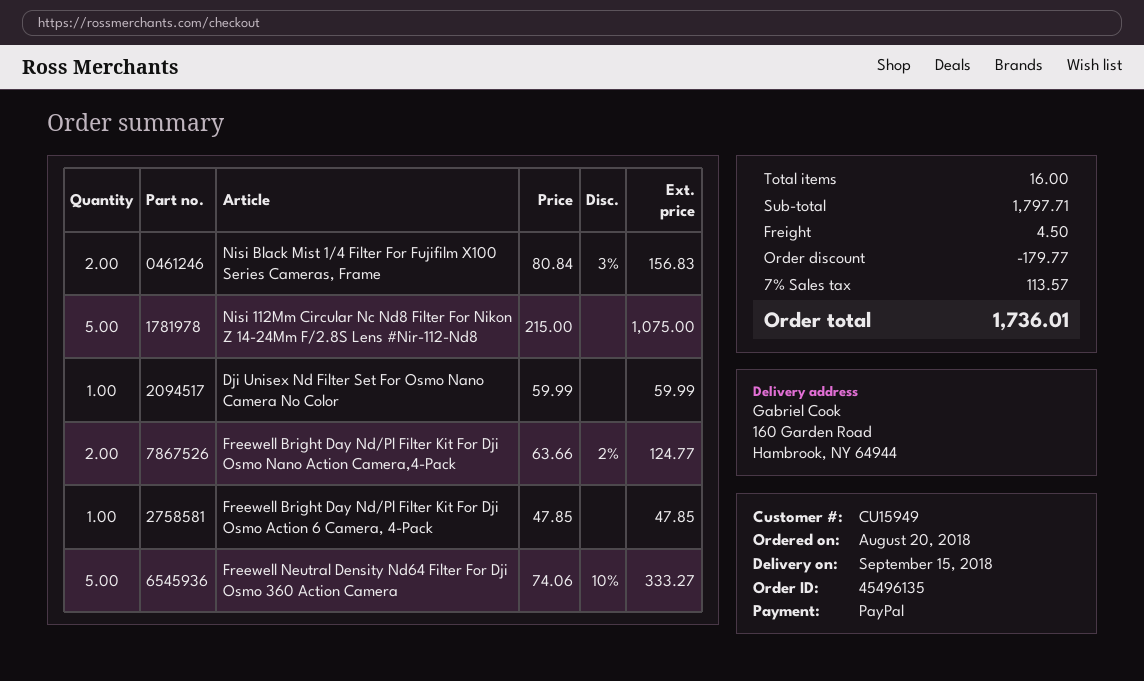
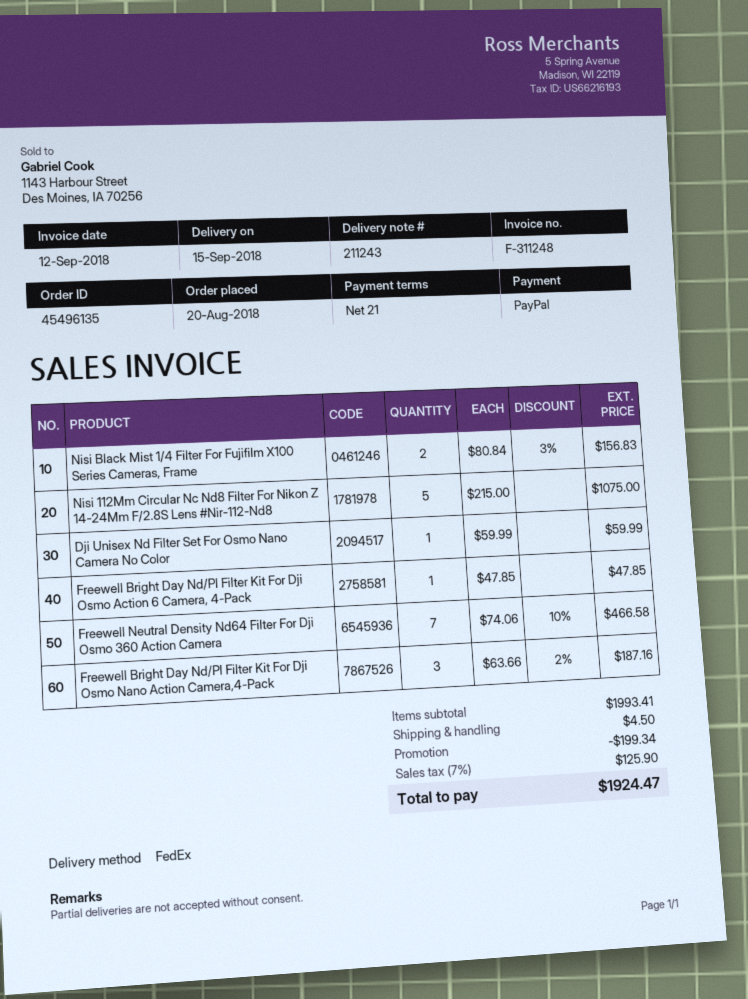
Freewell Bright Day Nd/Pl Filter Kit For Dji Osmo Nano Action Camera,4-Pack: 2 x 63.66 - 2% = 124.77 -> 3 x 63.66 - 2% = 187.16
Freewell Neutral Density Nd64 Filter For Dji Osmo 360 Action Camera: 5 x 74.06 - 10% = 333.27 -> 7 x 74.06 - 10% = 466.58
subtotal: 1797.71 -> 1993.41
discount: 179.77 -> 199.34
tax: 7% = 113.57 -> 7% = 125.90
total: 1736.01 -> 1924.47

